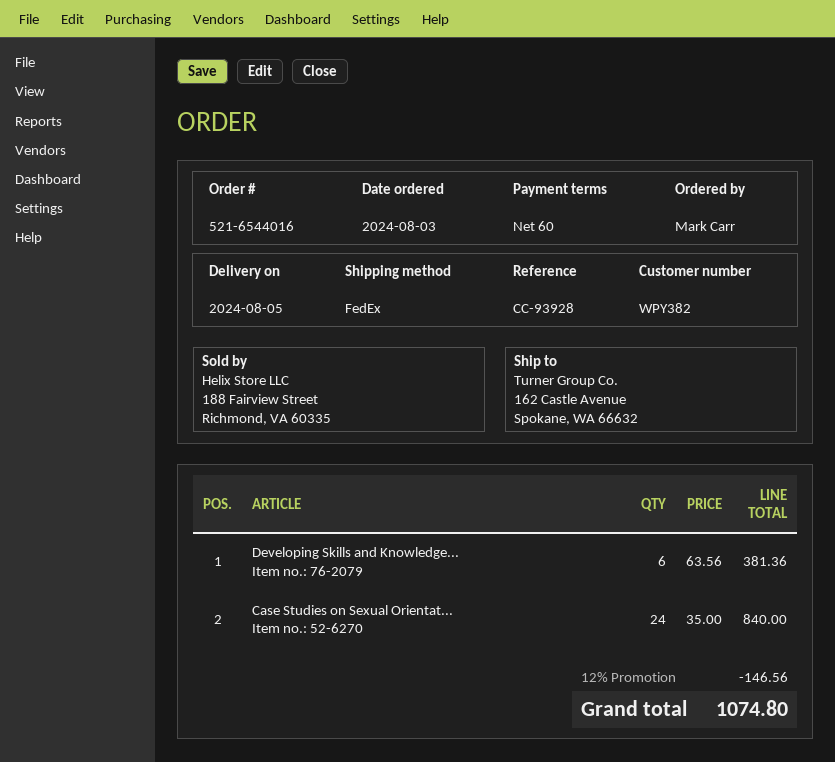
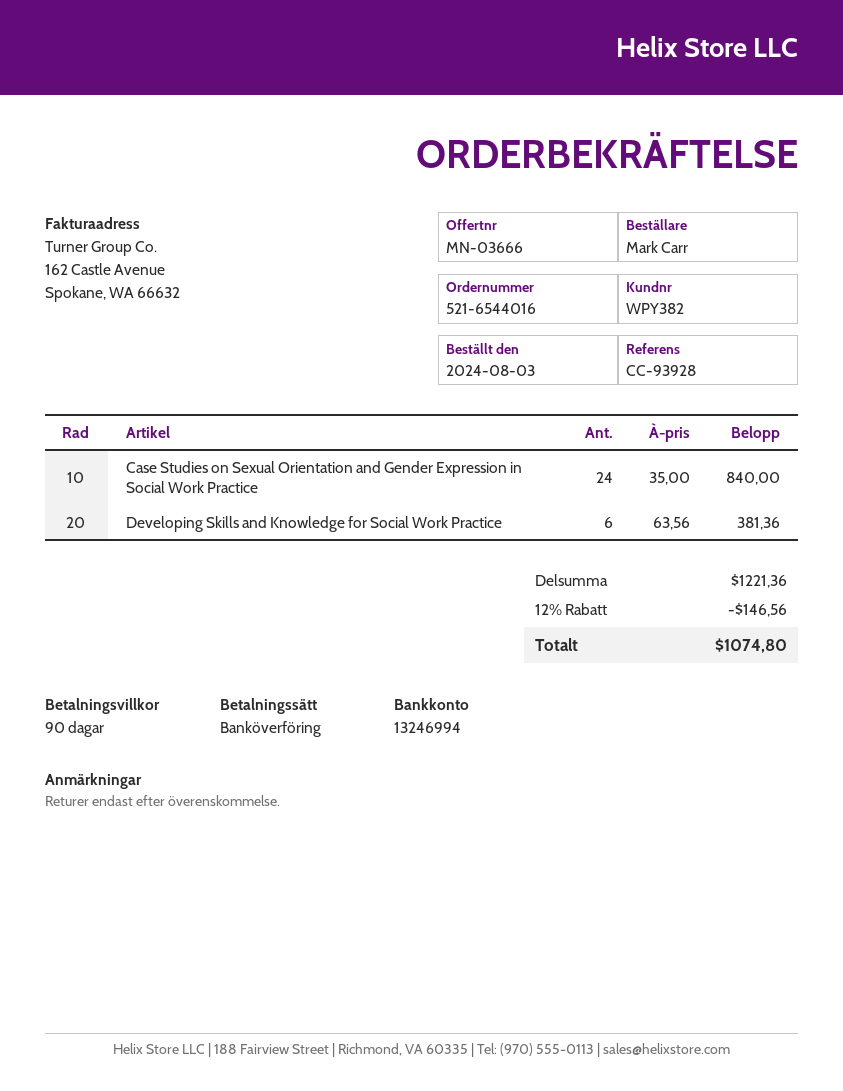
payment terms: 60 days -> 90 days

